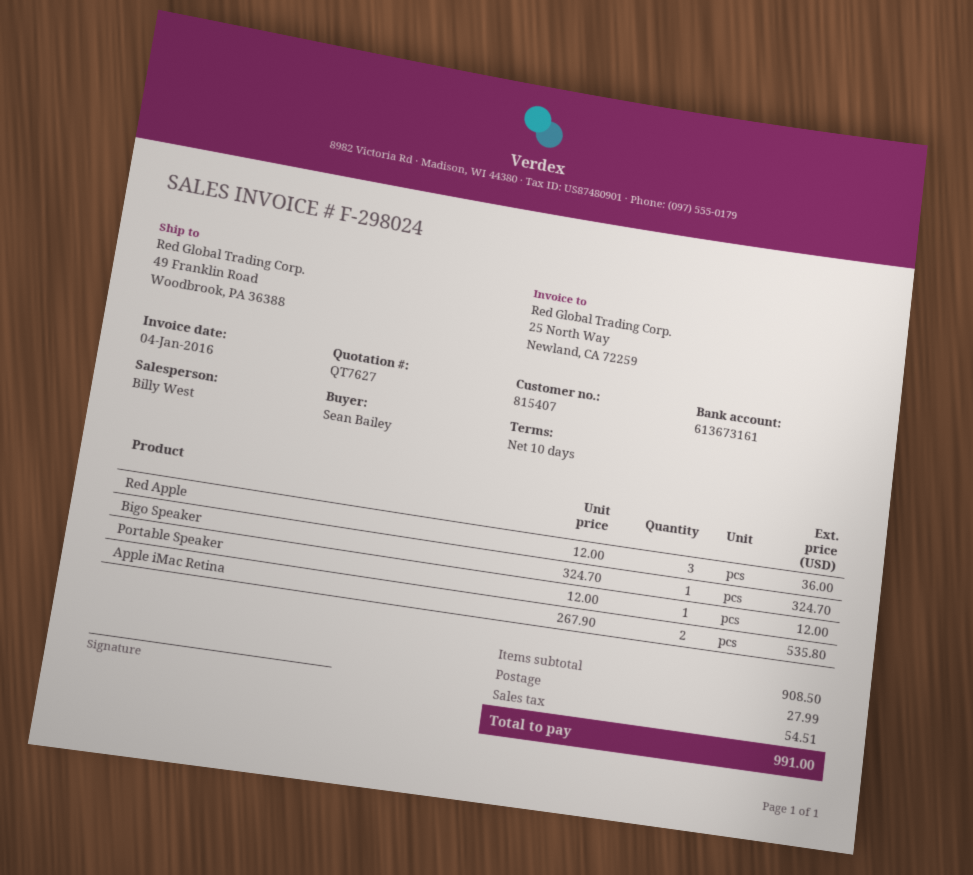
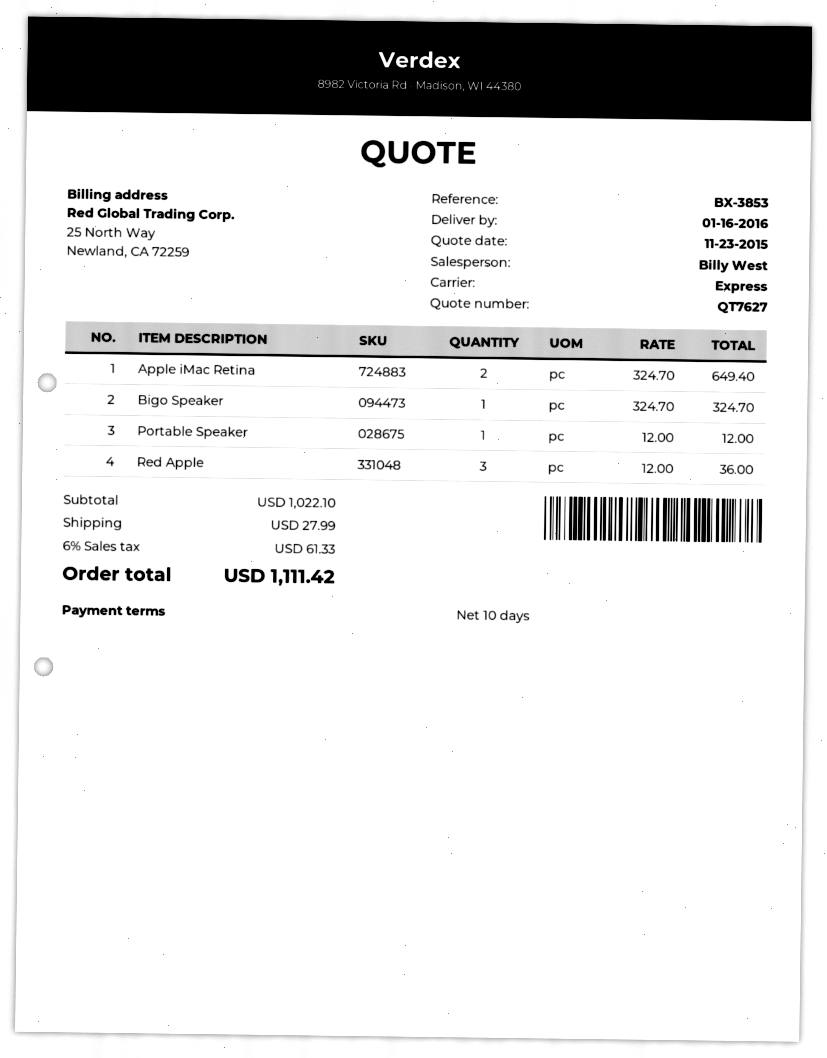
Apple iMac Retina: 2 x 267.90 = 535.80 -> 2 x 324.70 = 649.40
subtotal: 908.50 -> 1022.10
tax: 54.51 -> 61.33
total: 991.00 -> 1111.42

